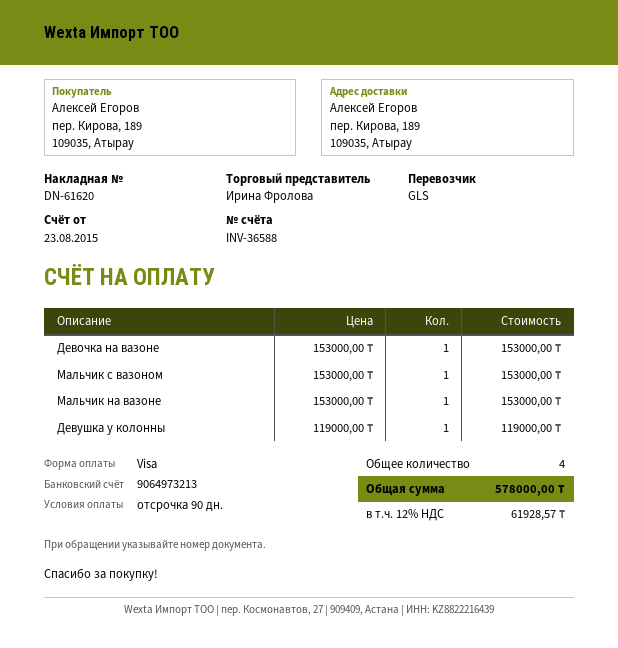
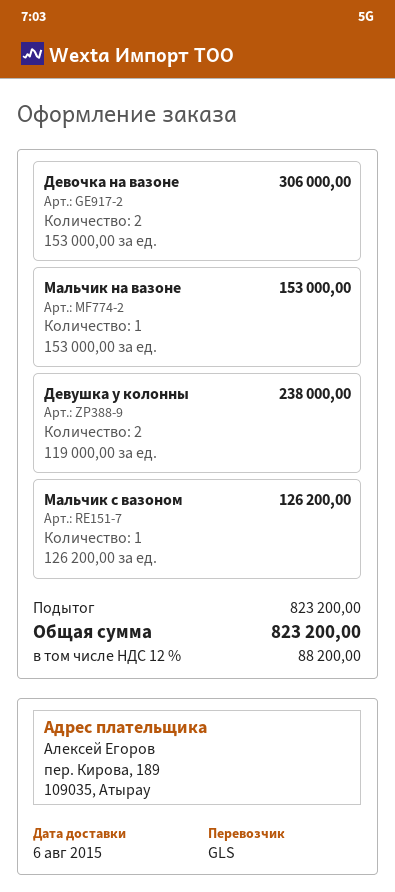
Девочка на вазоне: 1 x 153000.00 = 153000.00 -> 2 x 153000.00 = 306000.00
Мальчик с вазоном: 1 x 153000.00 = 153000.00 -> 1 x 126200.00 = 126200.00
Девушка у колонны: 1 x 119000.00 = 119000.00 -> 2 x 119000.00 = 238000.00
tax: 12% = 61928.57 -> 12% = 88200.00
total: 578000.00 -> 823200.00

